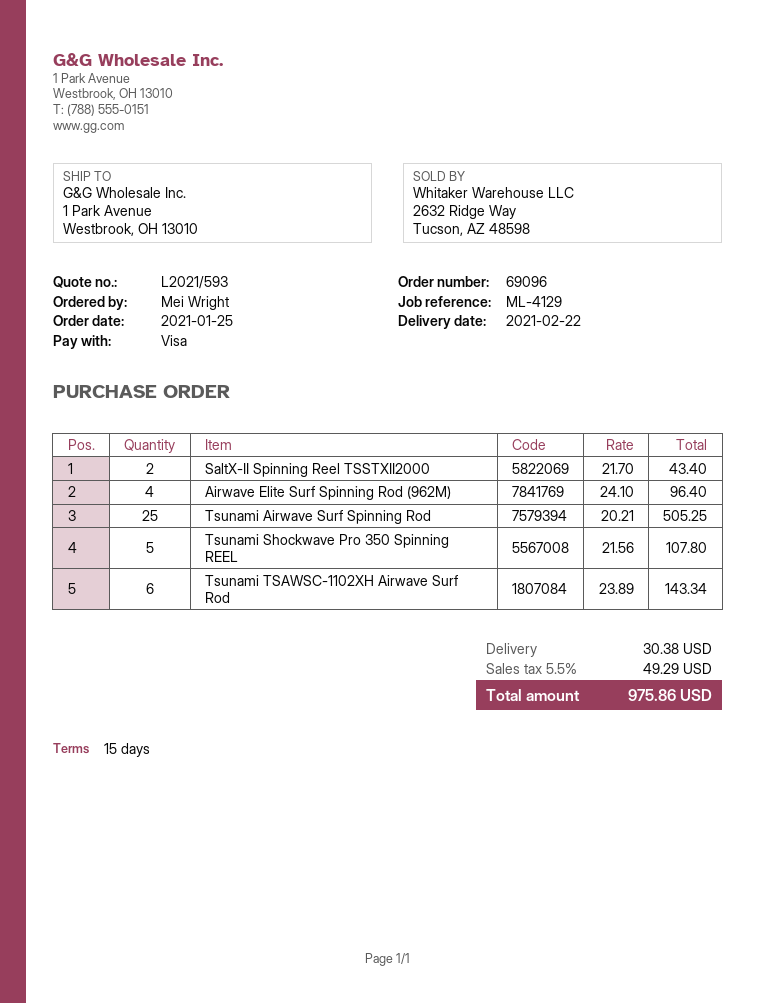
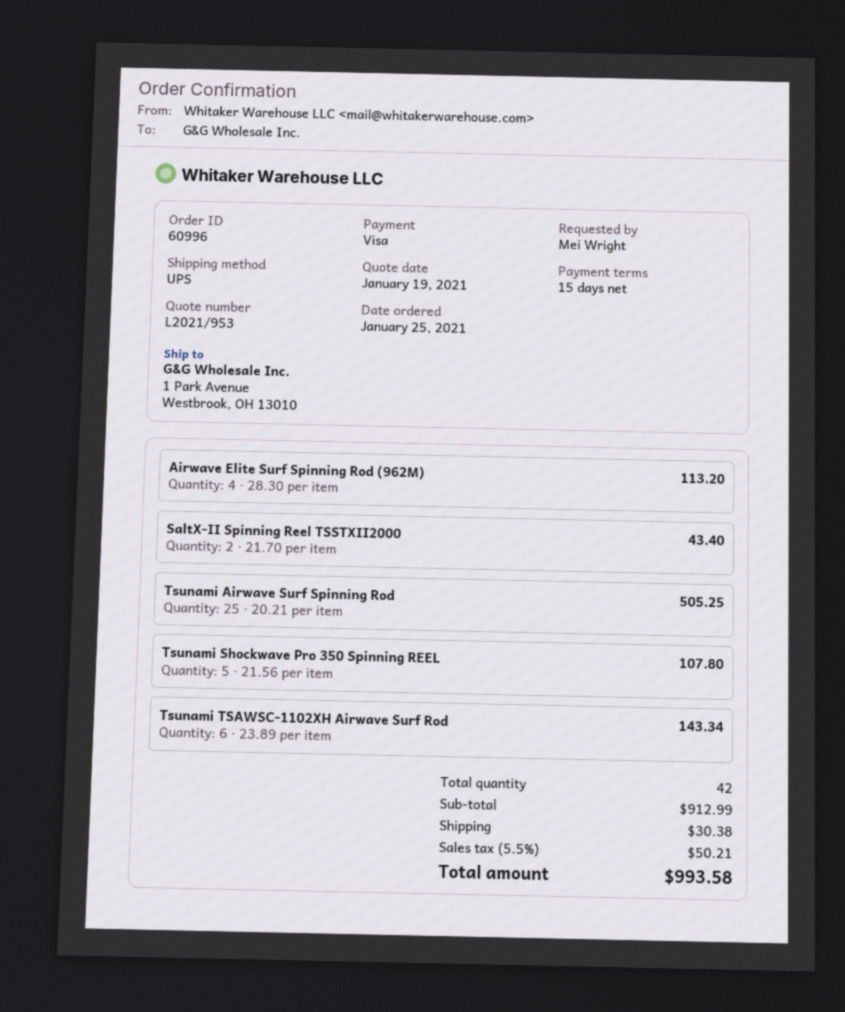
quote number: L2021/593 -> L2021/953
order number: 69096 -> 60996
Airwave Elite Surf Spinning Rod (962M): 4 x 24.10 = 96.40 -> 4 x 28.30 = 113.20
tax: 5.5% = 49.29 -> 5.5% = 50.21
total: 975.86 -> 993.58

